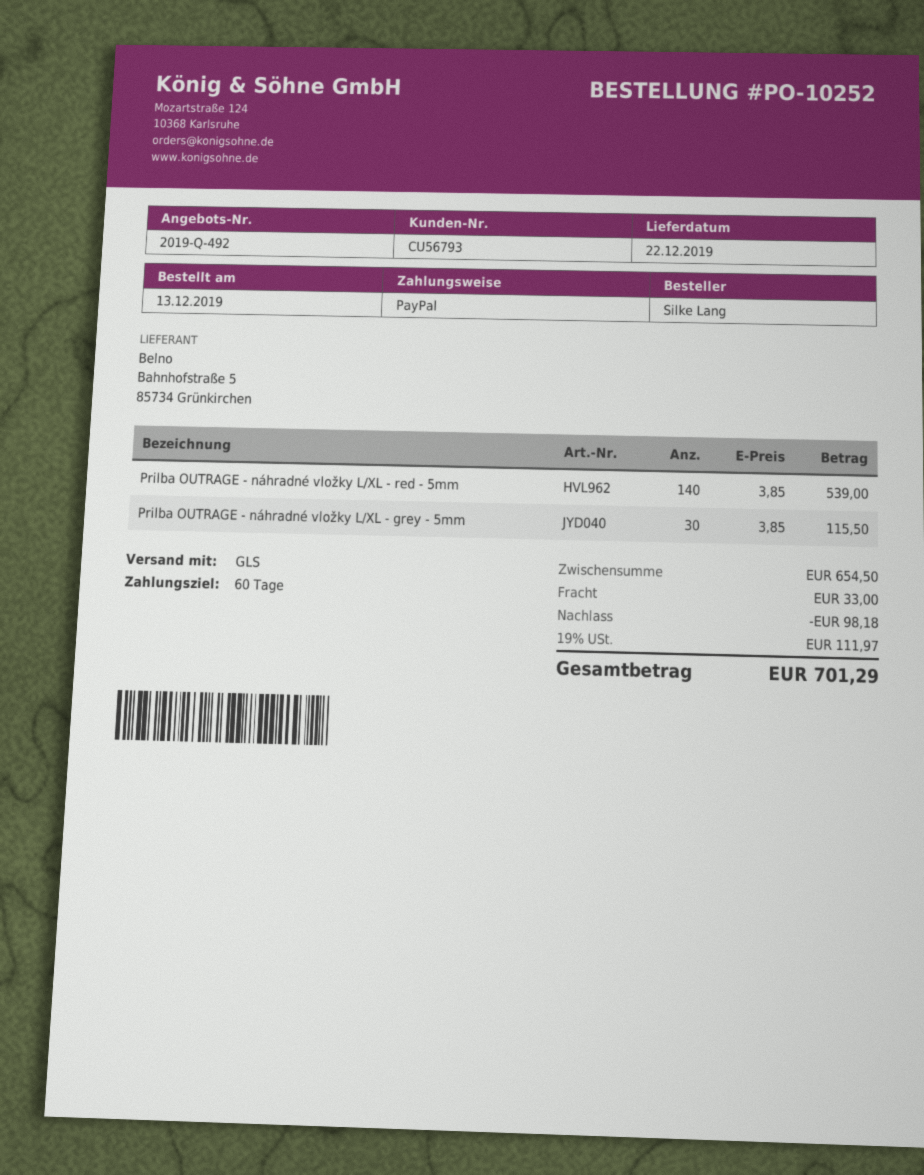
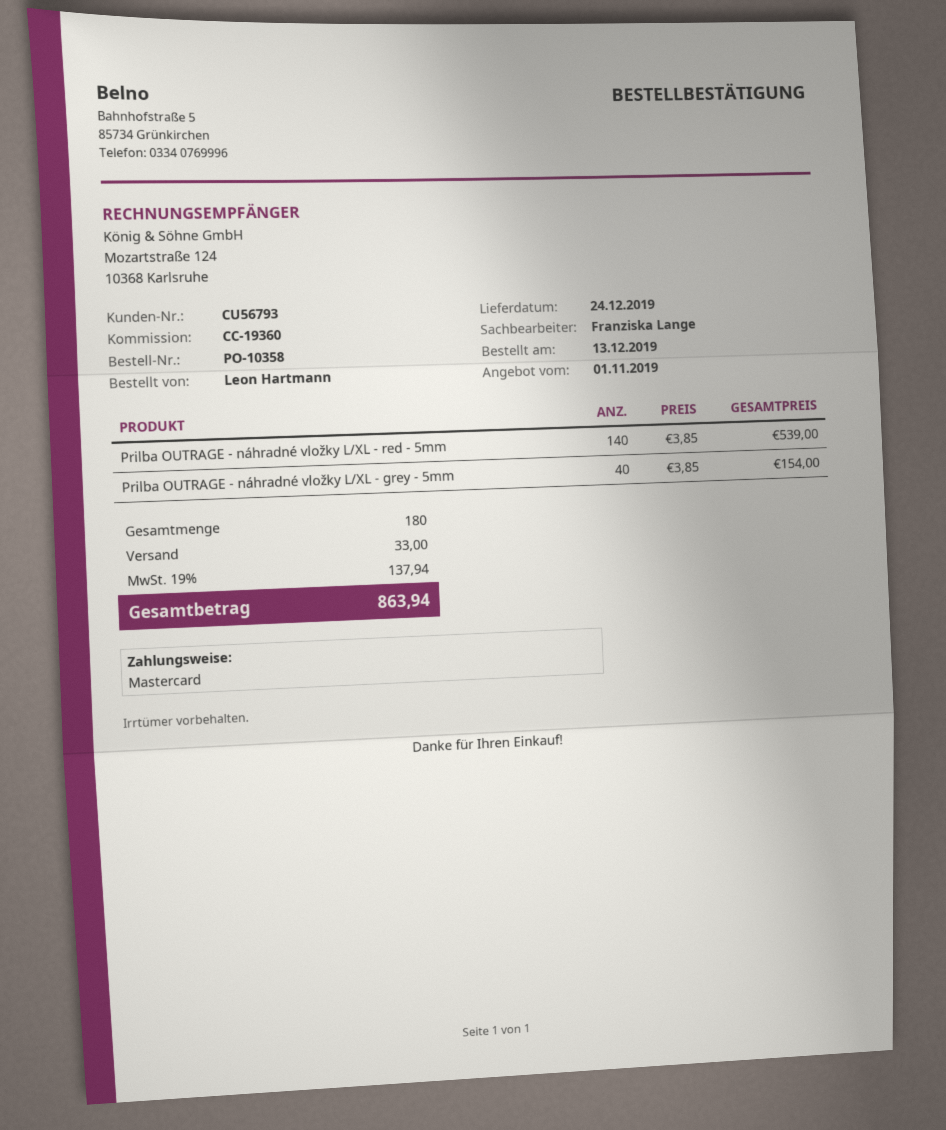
order number: PO-10252 -> PO-10358
delivery date: 2019-12-22 -> 2019-12-24
ordered by: Silke Lang -> Leon Hartmann
payment method: PayPal -> Mastercard
Prilba OUTRAGE - náhradné vložky L/XL - grey - 5mm: 30 x 3.85 = 115.50 -> 40 x 3.85 = 154.00
discount: 98.18 -> none
tax: 19% = 111.97 -> 19% = 137.94
total: 701.29 -> 863.94

